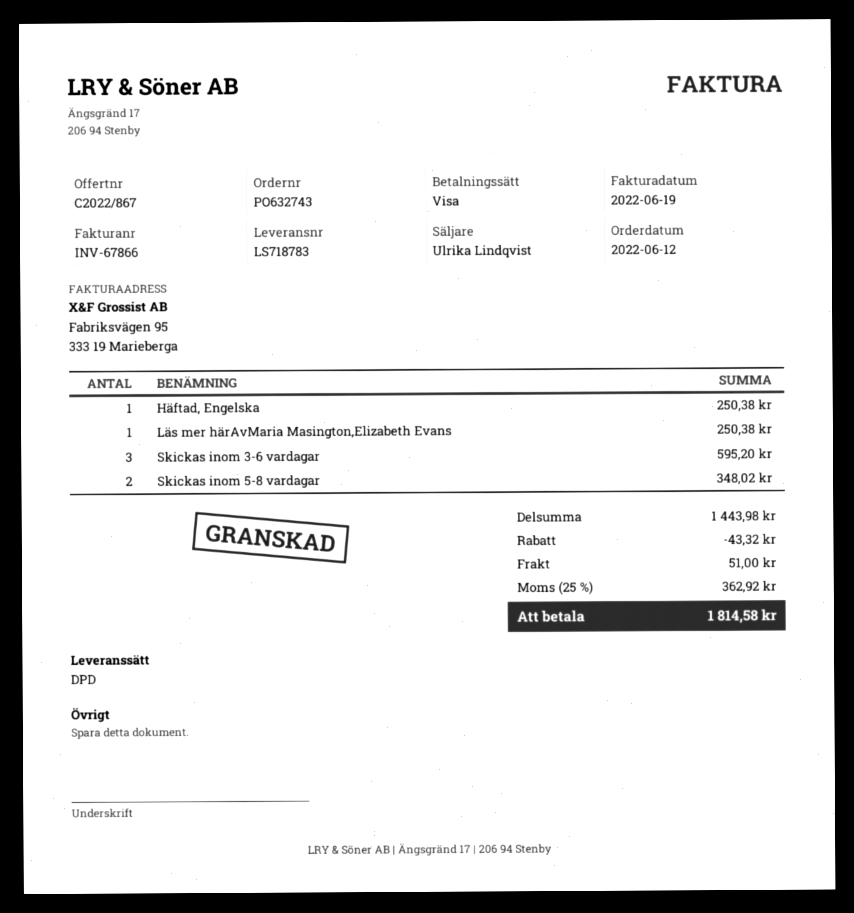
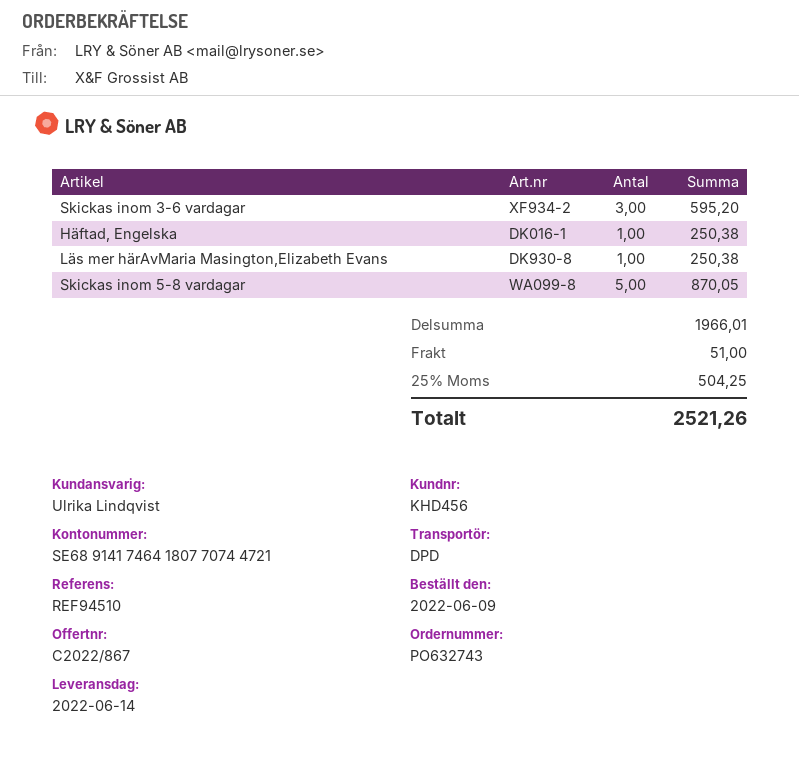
order date: 2022-06-12 -> 2022-06-09
Skickas inom 5-8 vardagar: 2 for 348.02 -> 5 for 870.05
subtotal: 1443.98 -> 1966.01
discount: 43.32 -> none
tax: 25% = 362.92 -> 25% = 504.25
total: 1814.58 -> 2521.26

